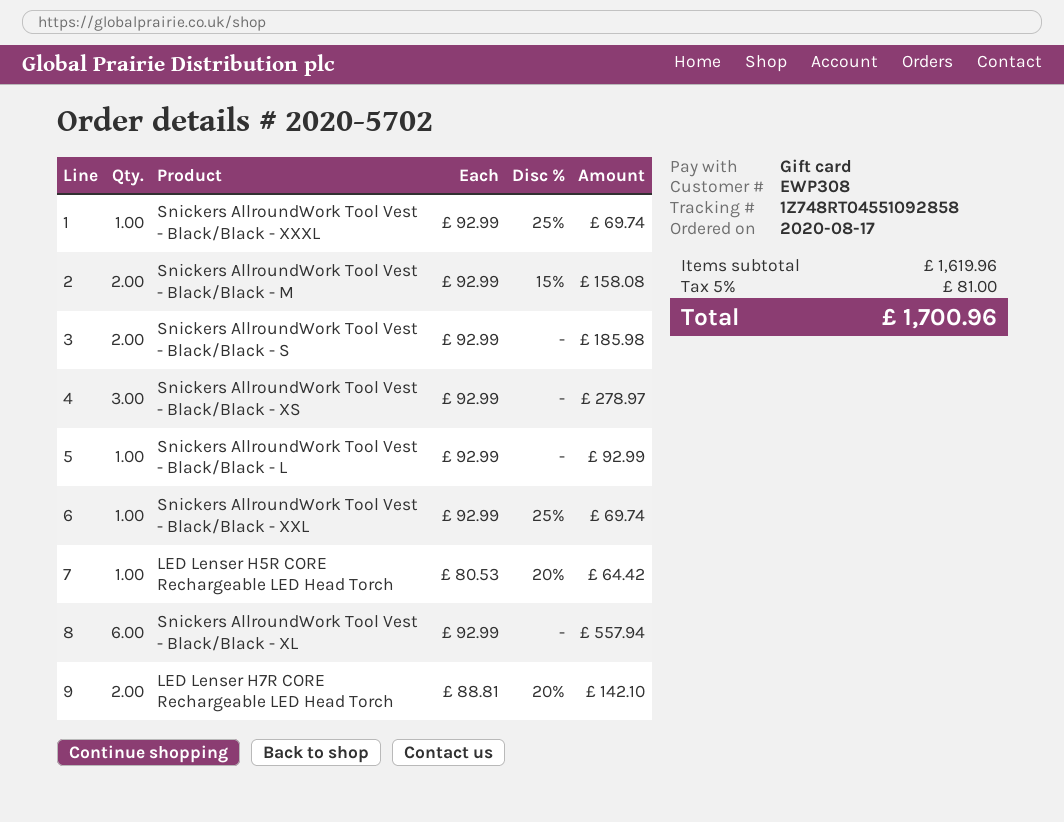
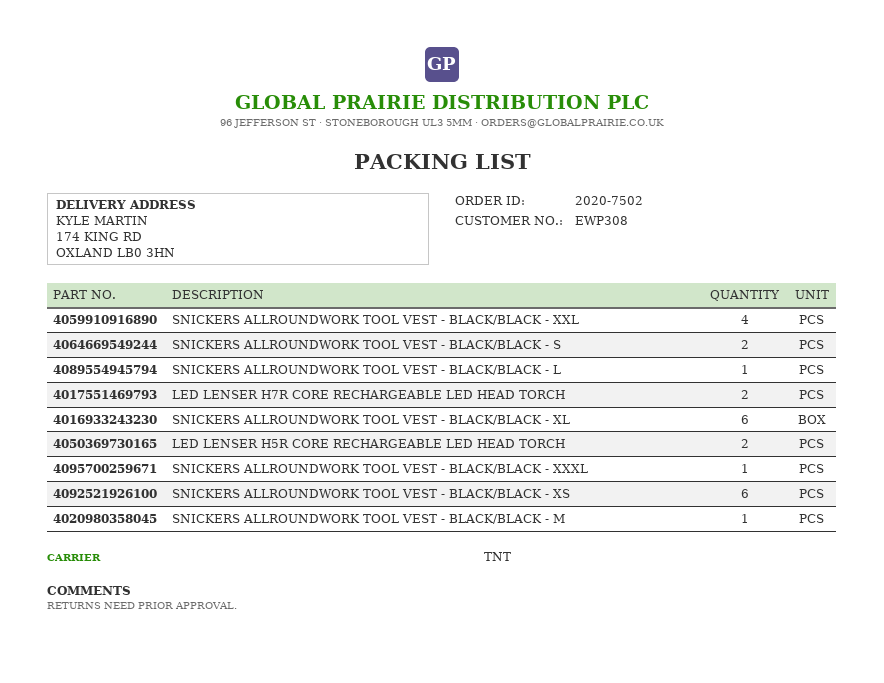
order number: 2020-5702 -> 2020-7502
Snickers AllroundWork Tool Vest - Black/Black - M: 2 -> 1
Snickers AllroundWork Tool Vest - Black/Black - XS: 3 -> 6
Snickers AllroundWork Tool Vest - Black/Black - XXL: 1 -> 4
LED Lenser H5R CORE Rechargeable LED Head Torch: 1 -> 2

